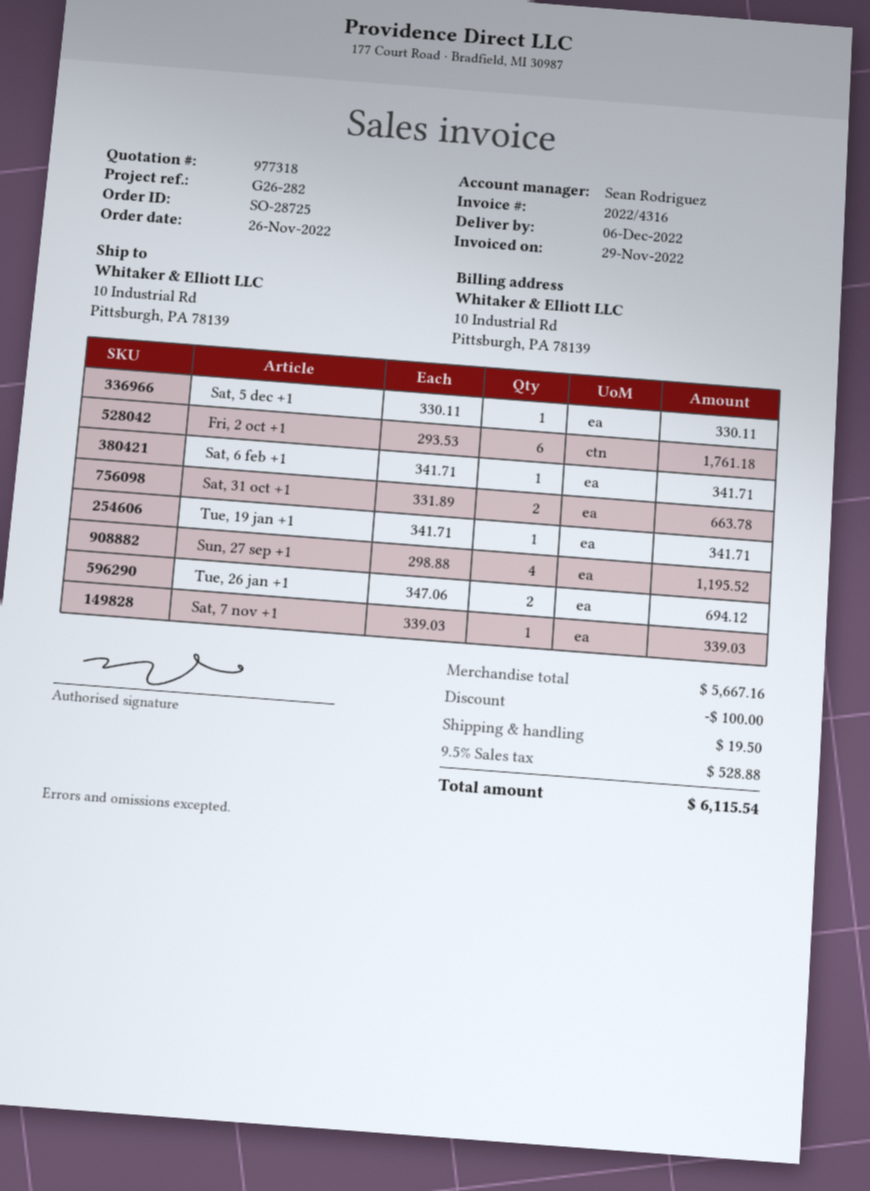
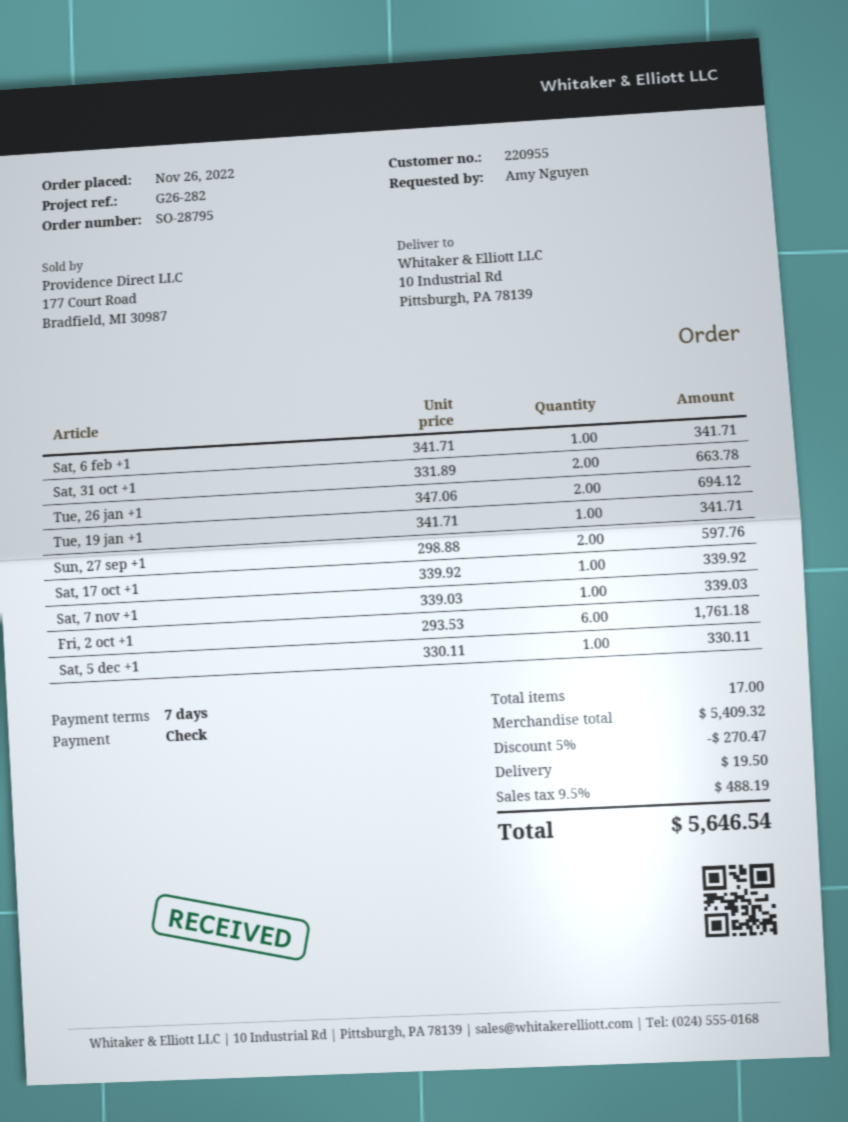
order number: SO-28725 -> SO-28795
Sun, 27 sep +1: 4 x 298.88 = 1195.52 -> 2 x 298.88 = 597.76
Sat, 17 oct +1: none -> 1 x 339.92 = 339.92
subtotal: 5667.16 -> 5409.32
discount: 100.00 -> 270.47
tax: 9.5% = 528.88 -> 9.5% = 488.19
total: 6115.54 -> 5646.54

